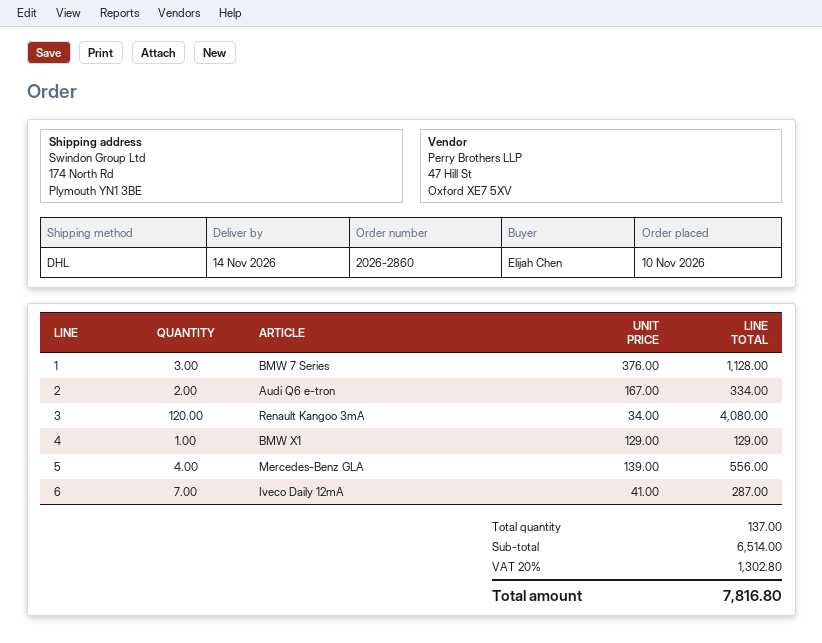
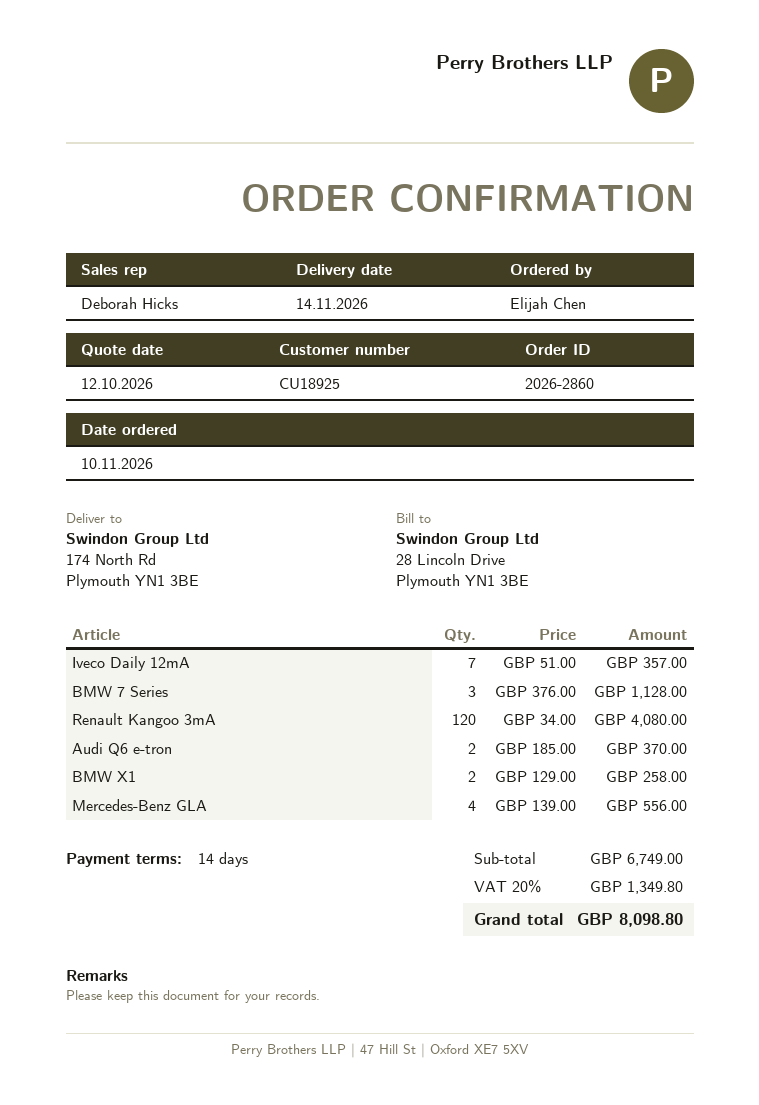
Audi Q6 e-tron: 2 x 167.00 = 334.00 -> 2 x 185.00 = 370.00
BMW X1: 1 x 129.00 = 129.00 -> 2 x 129.00 = 258.00
Iveco Daily 12mA: 7 x 41.00 = 287.00 -> 7 x 51.00 = 357.00
subtotal: 6514.00 -> 6749.00
tax: 20% = 1302.80 -> 20% = 1349.80
total: 7816.80 -> 8098.80

